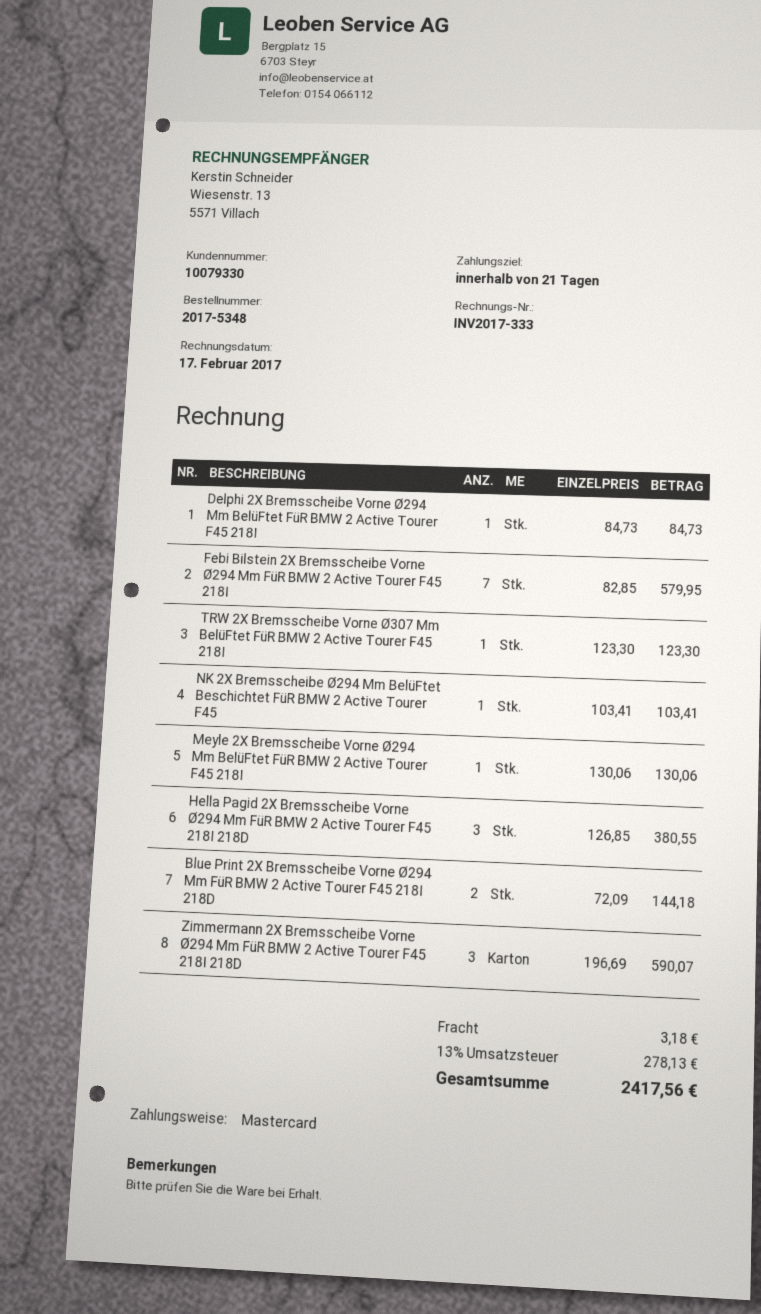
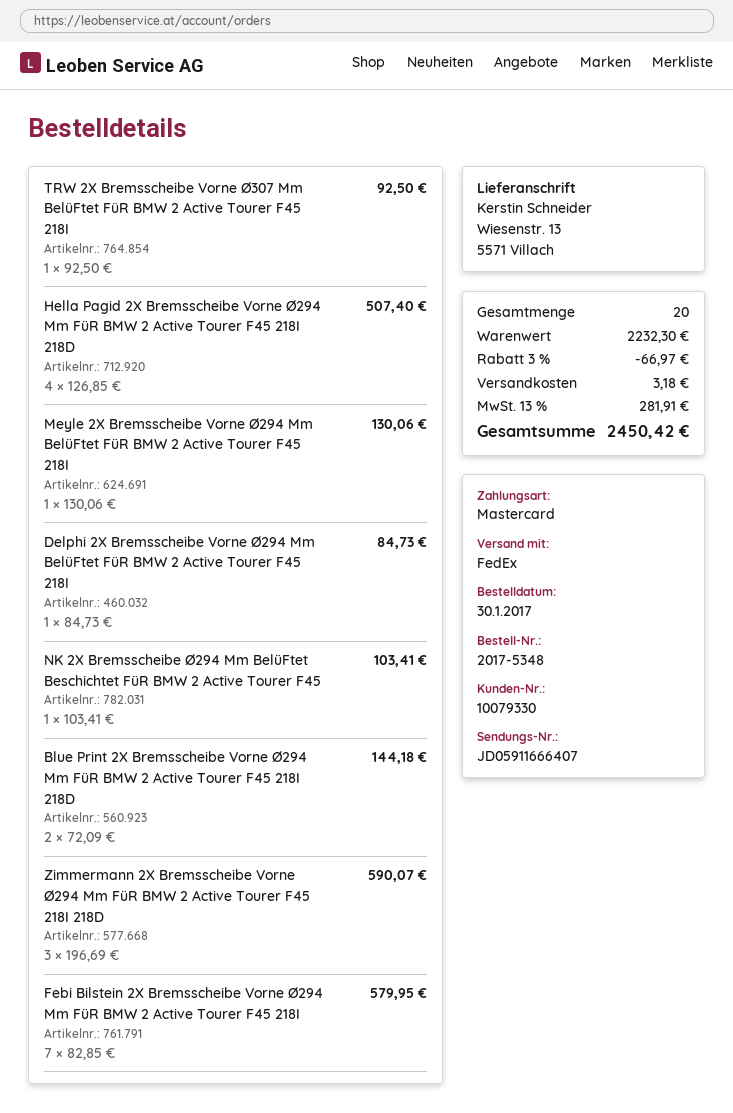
TRW 2X Bremsscheibe Vorne Ø307 Mm BelüFtet FüR BMW 2 Active Tourer F45 218I: 1 x 123.30 = 123.30 -> 1 x 92.50 = 92.50
Hella Pagid 2X Bremsscheibe Vorne Ø294 Mm FüR BMW 2 Active Tourer F45 218I 218D: 3 x 126.85 = 380.55 -> 4 x 126.85 = 507.40
discount: none -> 3% = 66.97
tax: 13% = 278.13 -> 13% = 281.91
total: 2417.56 -> 2450.42

